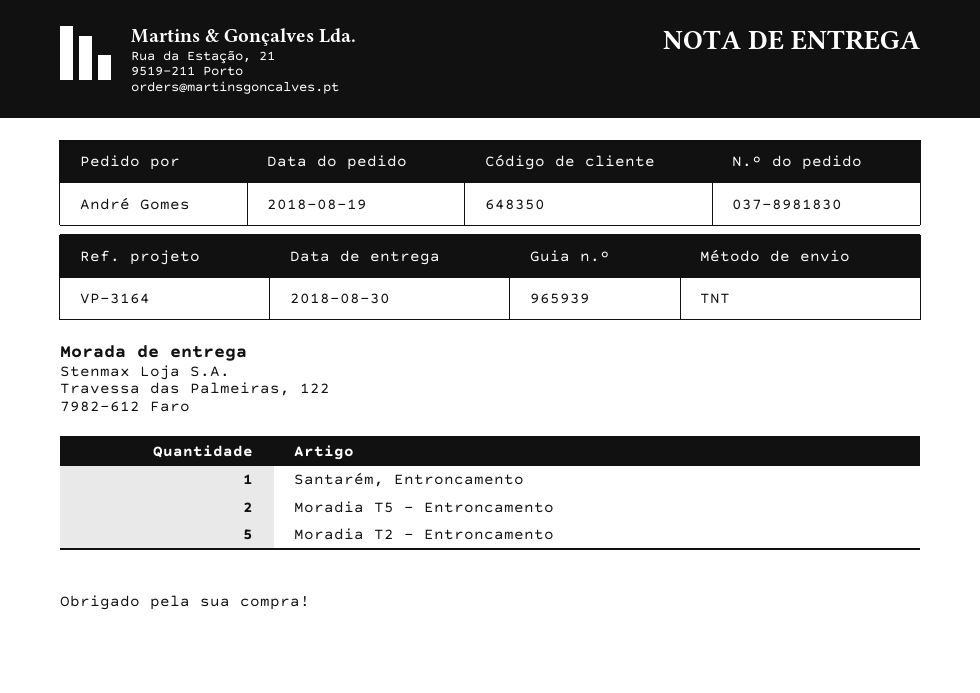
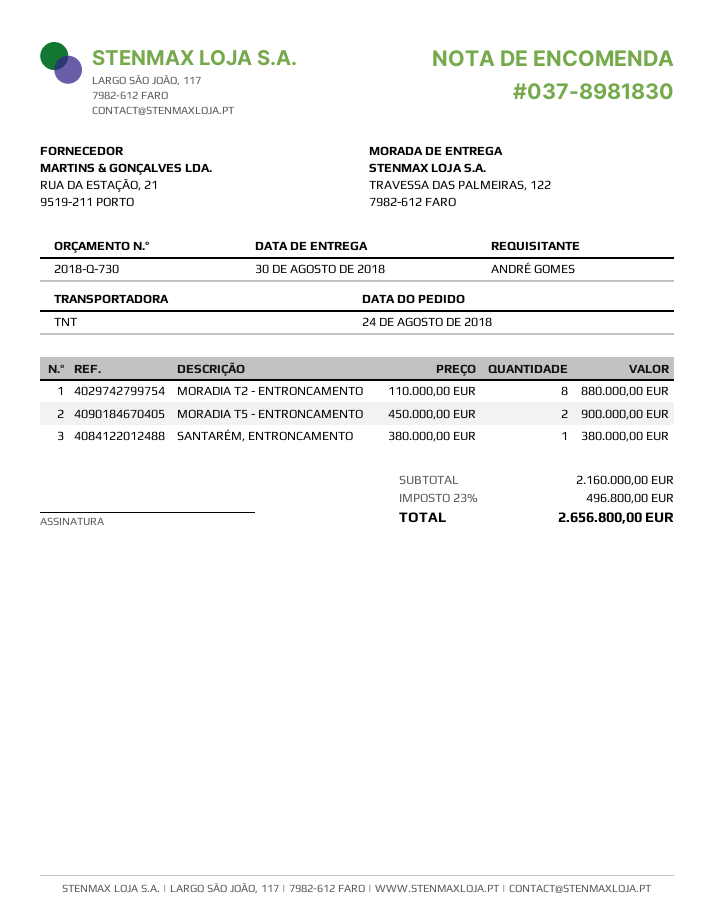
order date: 2018-08-19 -> 2018-08-24
Moradia T2 - Entroncamento: 5 -> 8

